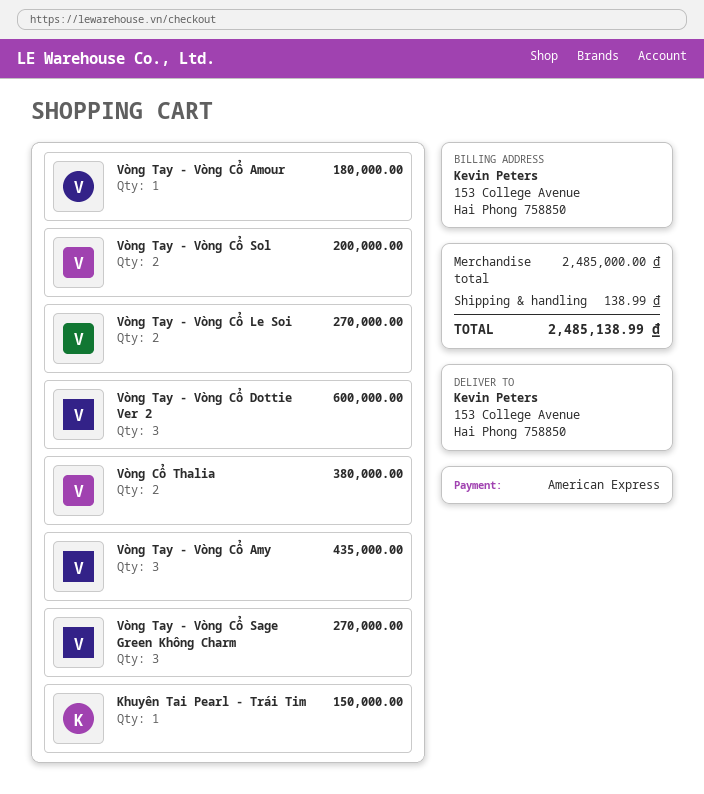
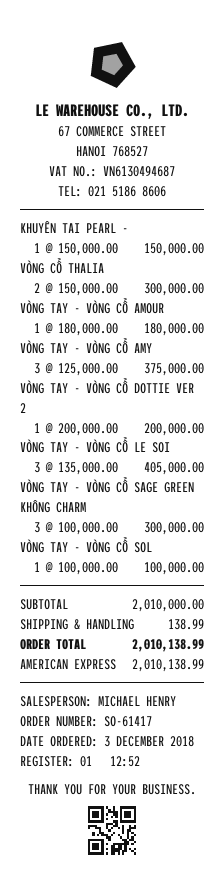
Vòng Tay - Vòng Cổ Sol: 2 for 200000.00 -> 1 for 100000.00
Vòng Tay - Vòng Cổ Le Soi: 2 for 270000.00 -> 3 for 405000.00
Vòng Tay - Vòng Cổ Dottie Ver 2: 3 for 600000.00 -> 1 for 200000.00
Vòng Cổ Thalia: 2 for 380000.00 -> 2 for 300000.00
Vòng Tay - Vòng Cổ Amy: 3 for 435000.00 -> 3 for 375000.00
Vòng Tay - Vòng Cổ Sage Green Không Charm: 3 for 270000.00 -> 3 for 300000.00
subtotal: 2485000.00 -> 2010000.00
total: 2485138.99 -> 2010138.99

